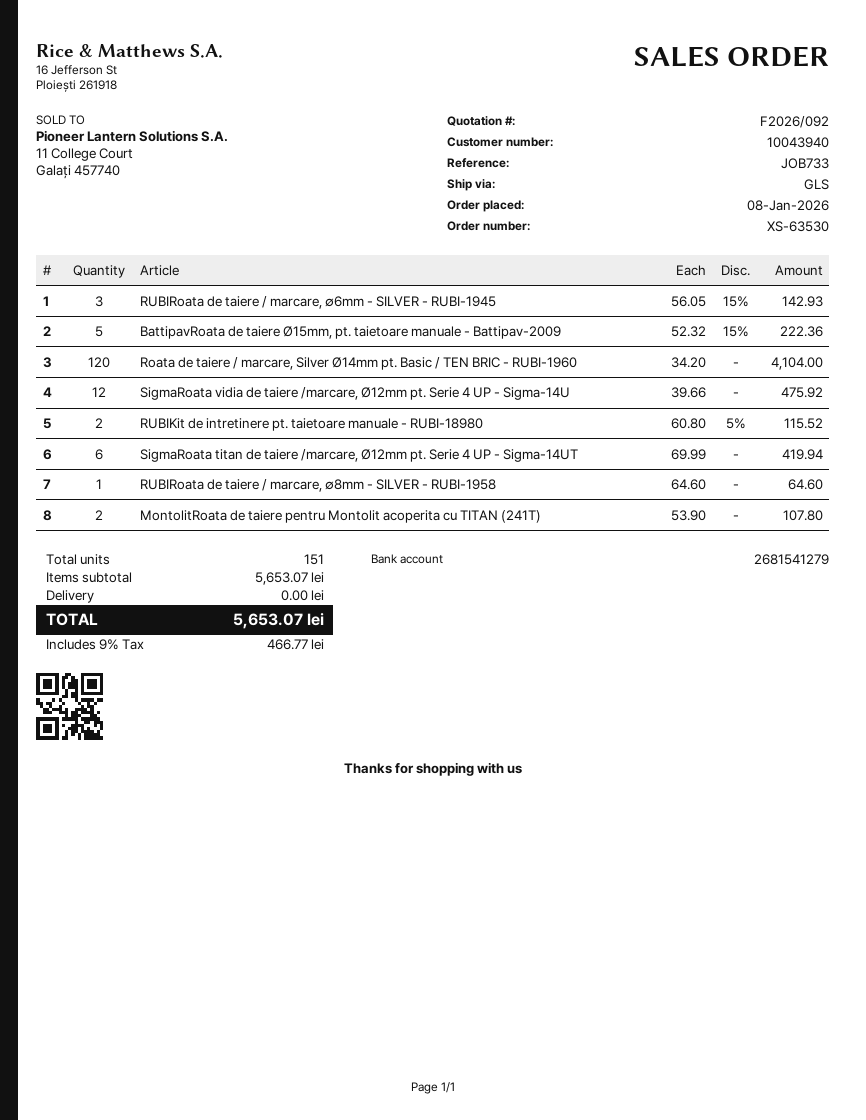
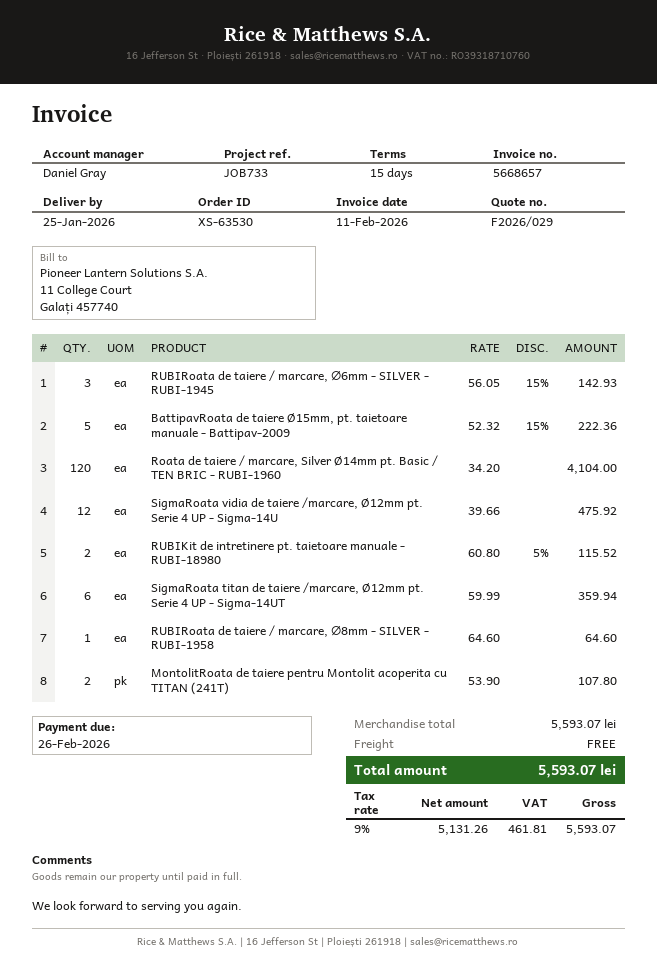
quote number: F2026/092 -> F2026/029
SigmaRoata titan de taiere /marcare, Ø12mm pt. Serie 4 UP - Sigma-14UT: 6 x 69.99 = 419.94 -> 6 x 59.99 = 359.94
subtotal: 5653.07 -> 5593.07
tax: 9% = 466.77 -> 9% = 461.81
total: 5653.07 -> 5593.07

